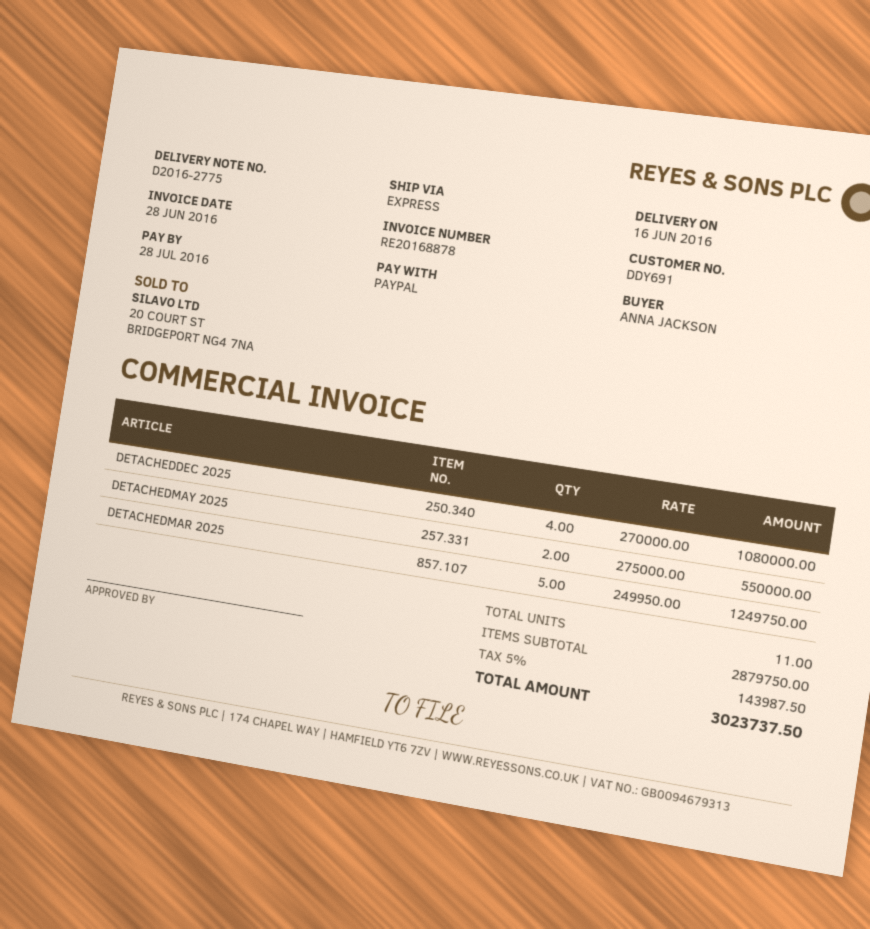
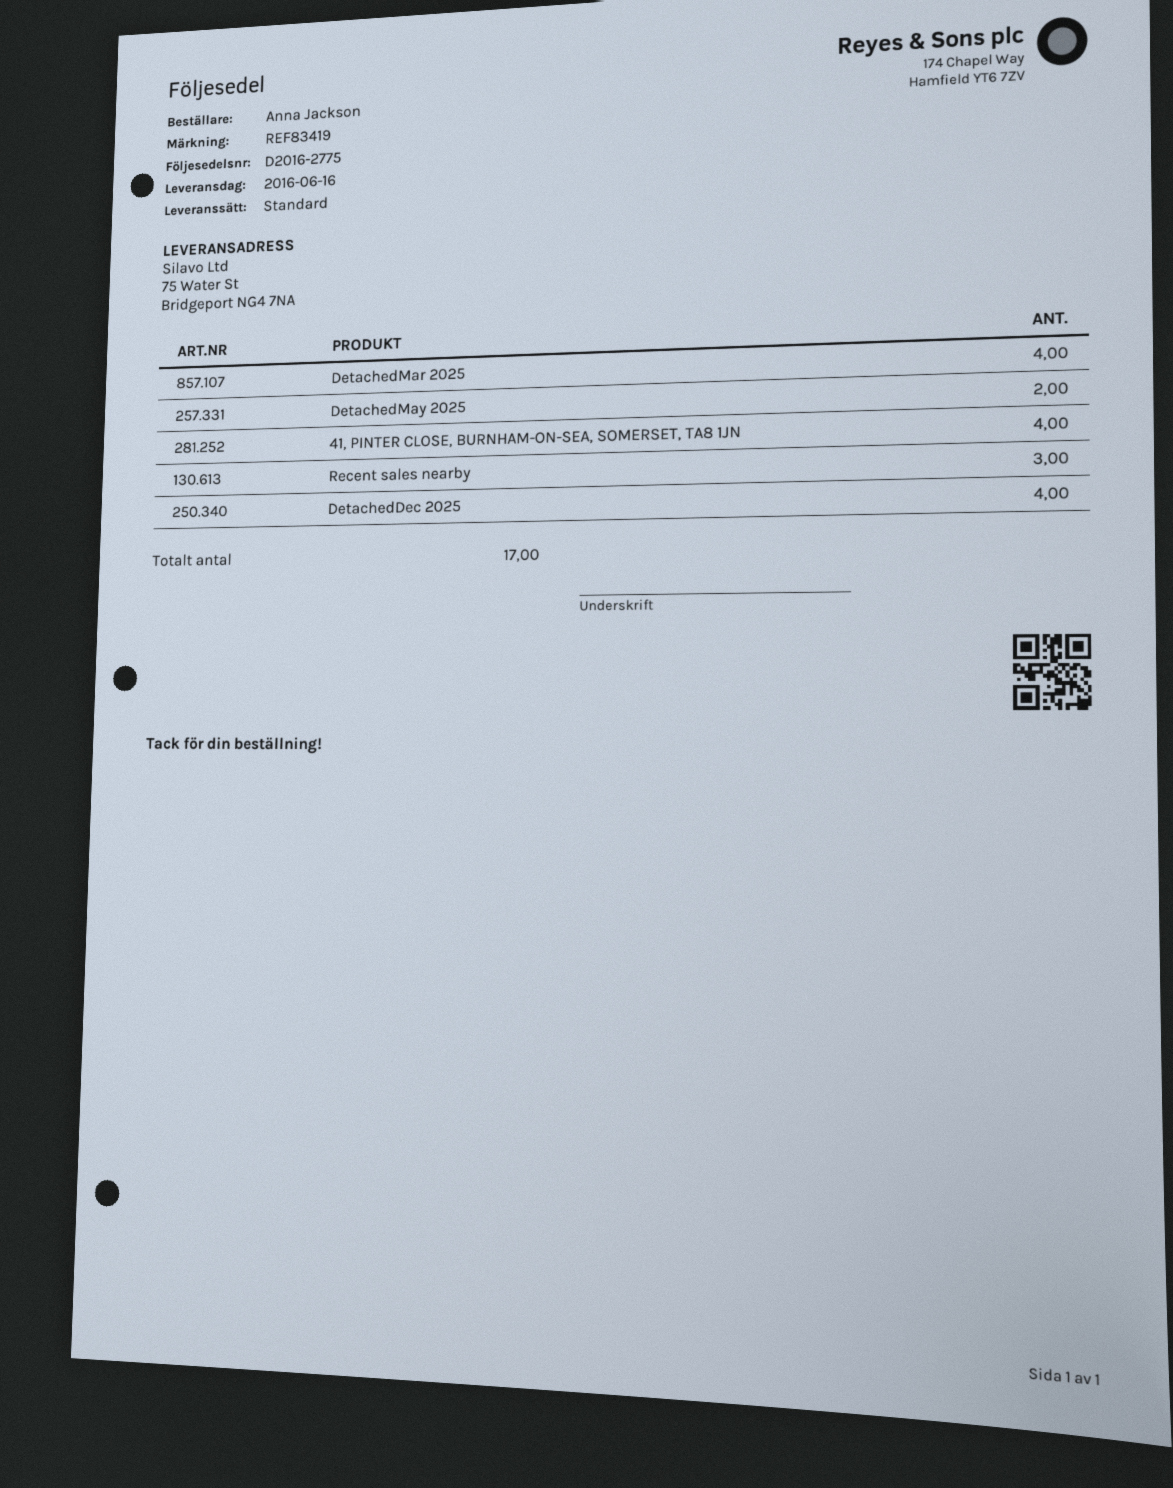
shipping method: express -> standard
DETACHEDMAR 2025: 5 -> 4
41, PINTER CLOSE, BURNHAM-ON-SEA, SOMERSET, TA8 1JN: none -> 4
Recent sales nearby: none -> 3
total quantity: 11 -> 17

